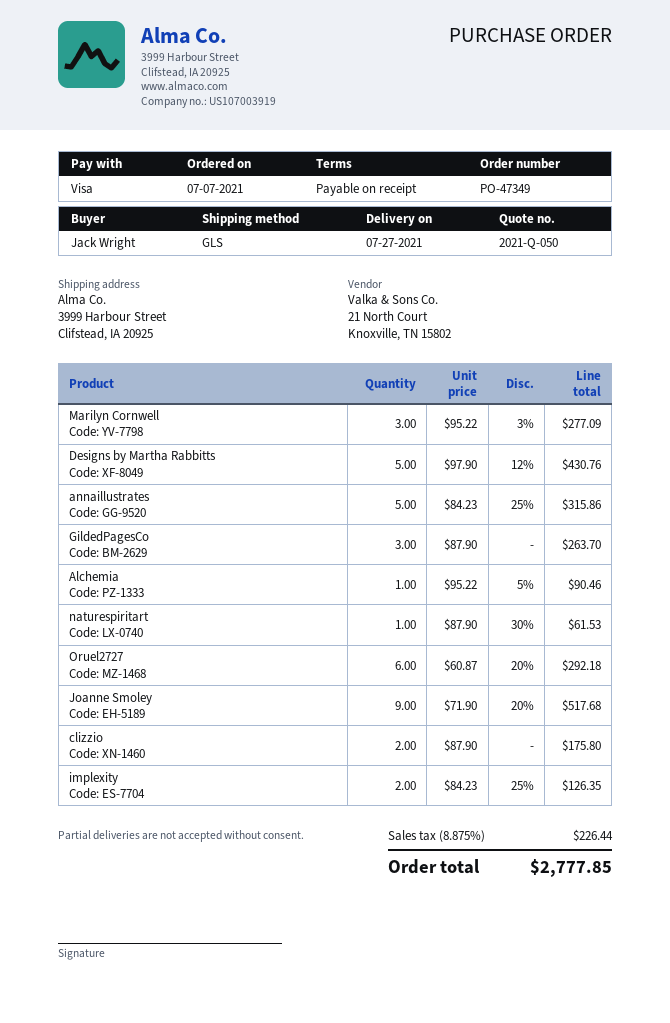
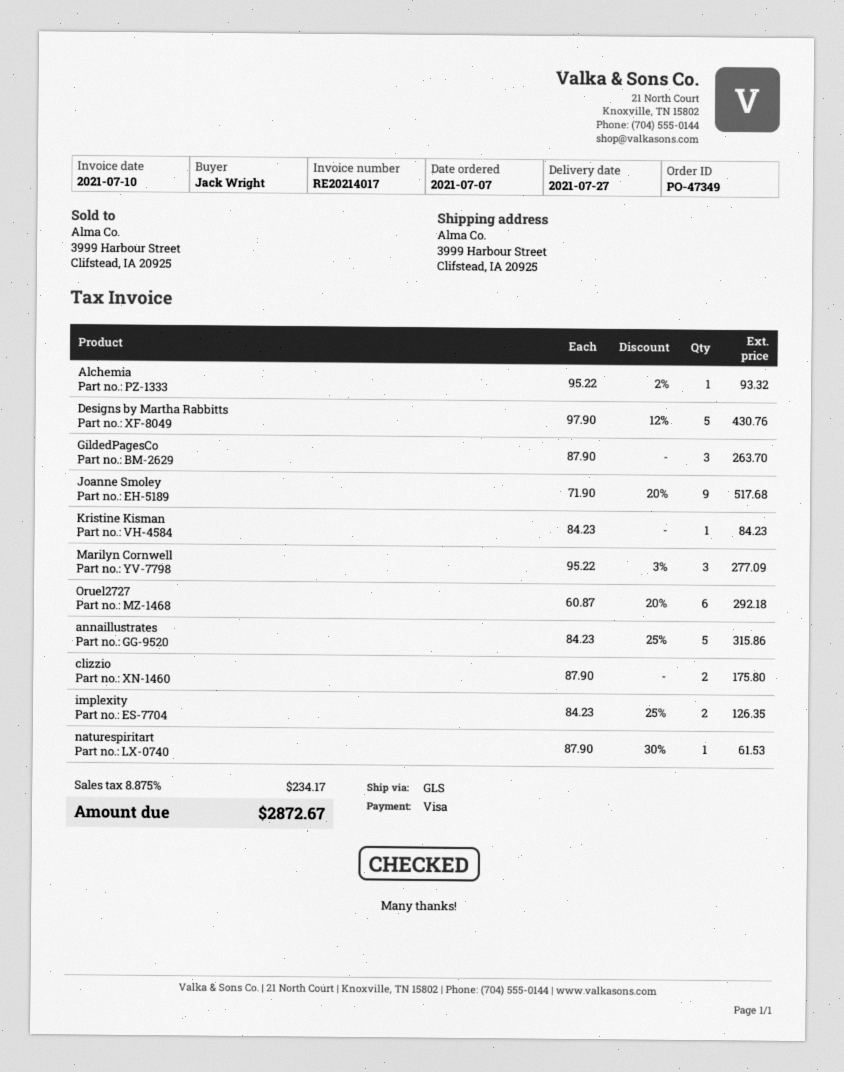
Alchemia: 1 x 95.22 - 5% = 90.46 -> 1 x 95.22 - 2% = 93.32
Kristine Kisman: none -> 1 x 84.23 = 84.23
tax: 8.875% = 226.44 -> 8.875% = 234.17
total: 2777.85 -> 2872.67

